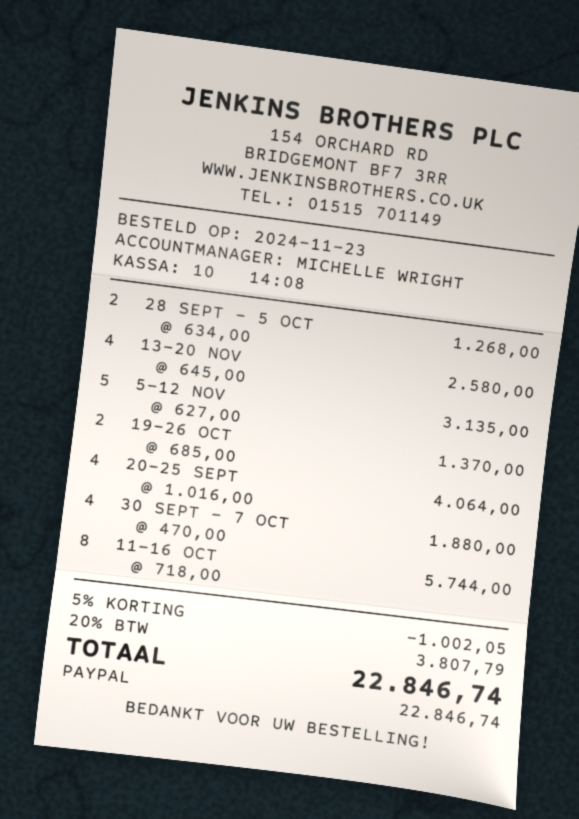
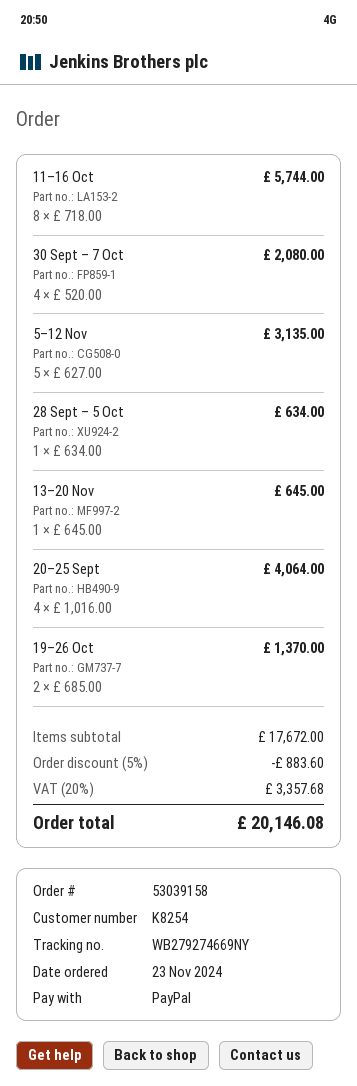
28 SEPT – 5 OCT: 2 x 634.00 = 1268.00 -> 1 x 634.00 = 634.00
13–20 NOV: 4 x 645.00 = 2580.00 -> 1 x 645.00 = 645.00
30 SEPT – 7 OCT: 4 x 470.00 = 1880.00 -> 4 x 520.00 = 2080.00
discount: 5% = 1002.05 -> 5% = 883.60
tax: 20% = 3807.79 -> 20% = 3357.68
total: 22846.74 -> 20146.08

